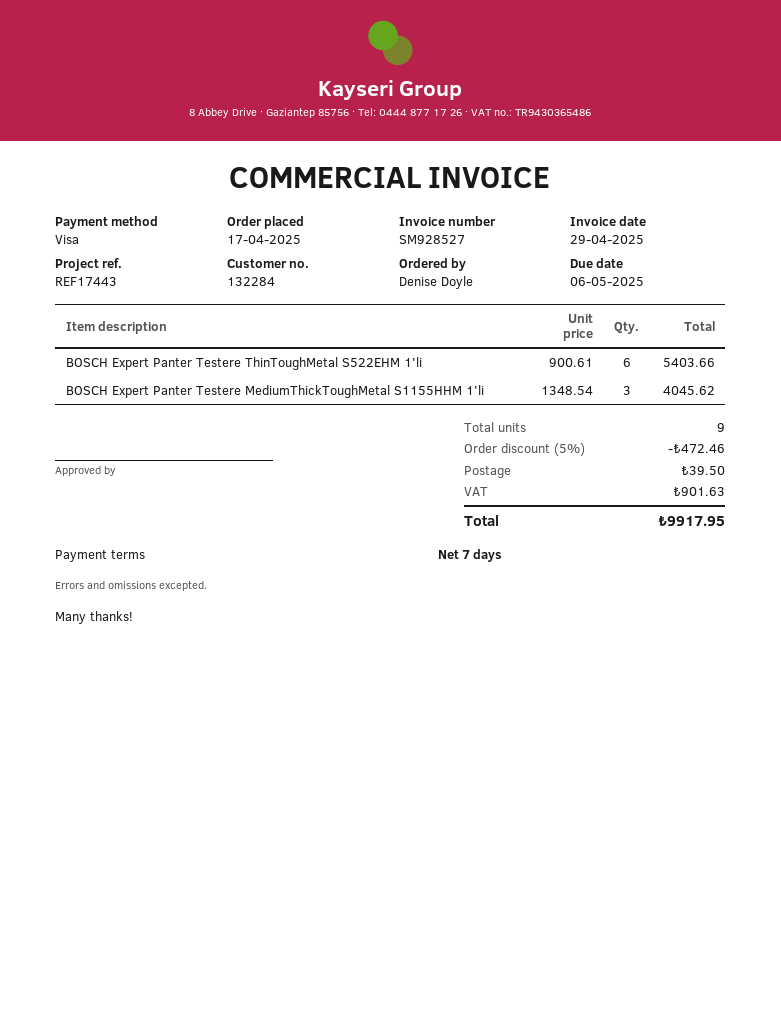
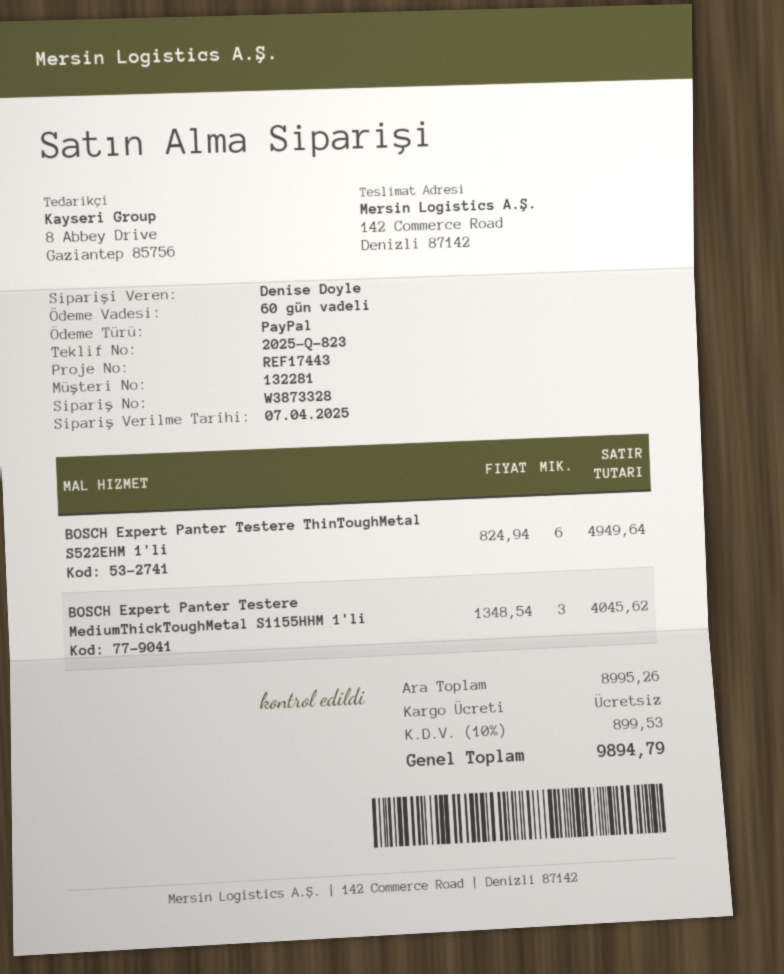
order date: 2025-04-17 -> 2025-04-07
payment terms: 7 days -> 60 days
customer number: 132284 -> 132281
payment method: Visa -> PayPal
BOSCH Expert Panter Testere ThinToughMetal S522EHM 1'li: 6 x 900.61 = 5403.66 -> 6 x 824.94 = 4949.64
discount: 5% = 472.46 -> none
shipping: 39.50 -> 0.00
tax: 901.63 -> 899.53
total: 9917.95 -> 9894.79

